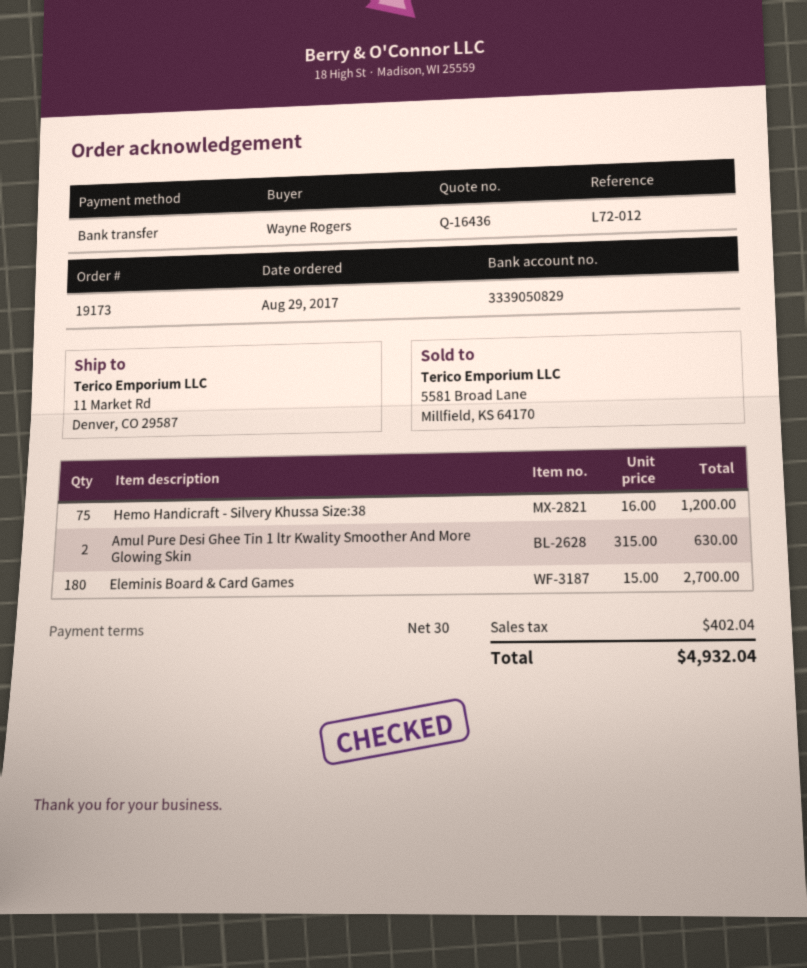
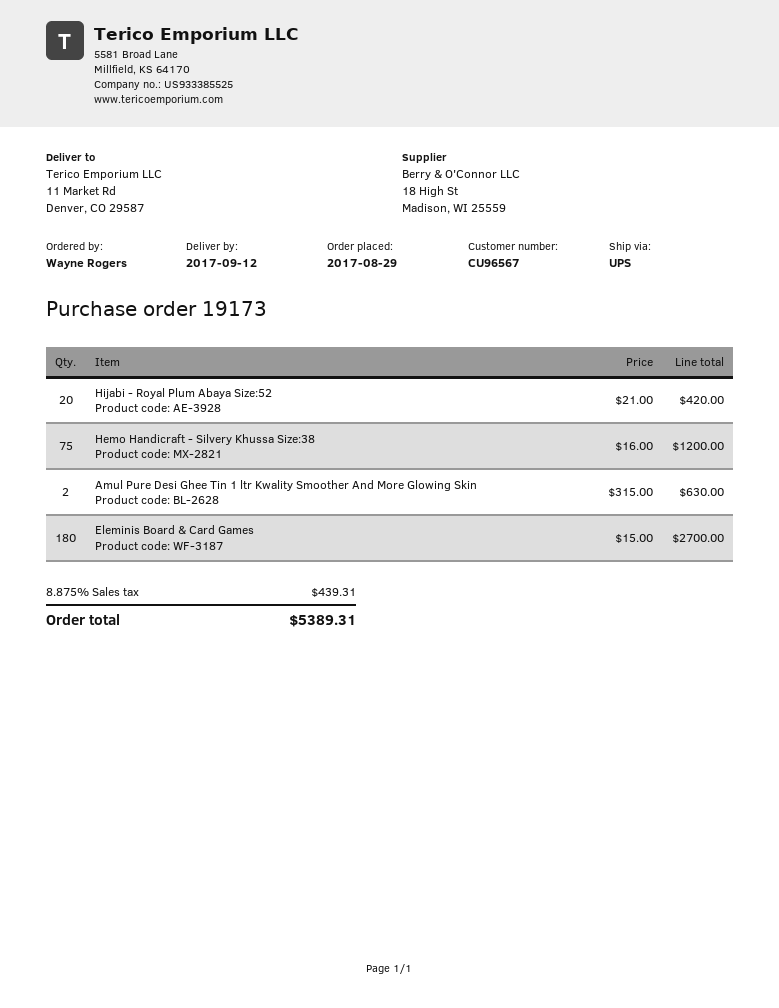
Hijabi - Royal Plum Abaya Size:52: none -> 20 x 21.00 = 420.00
tax: 402.04 -> 439.31
total: 4932.04 -> 5389.31

